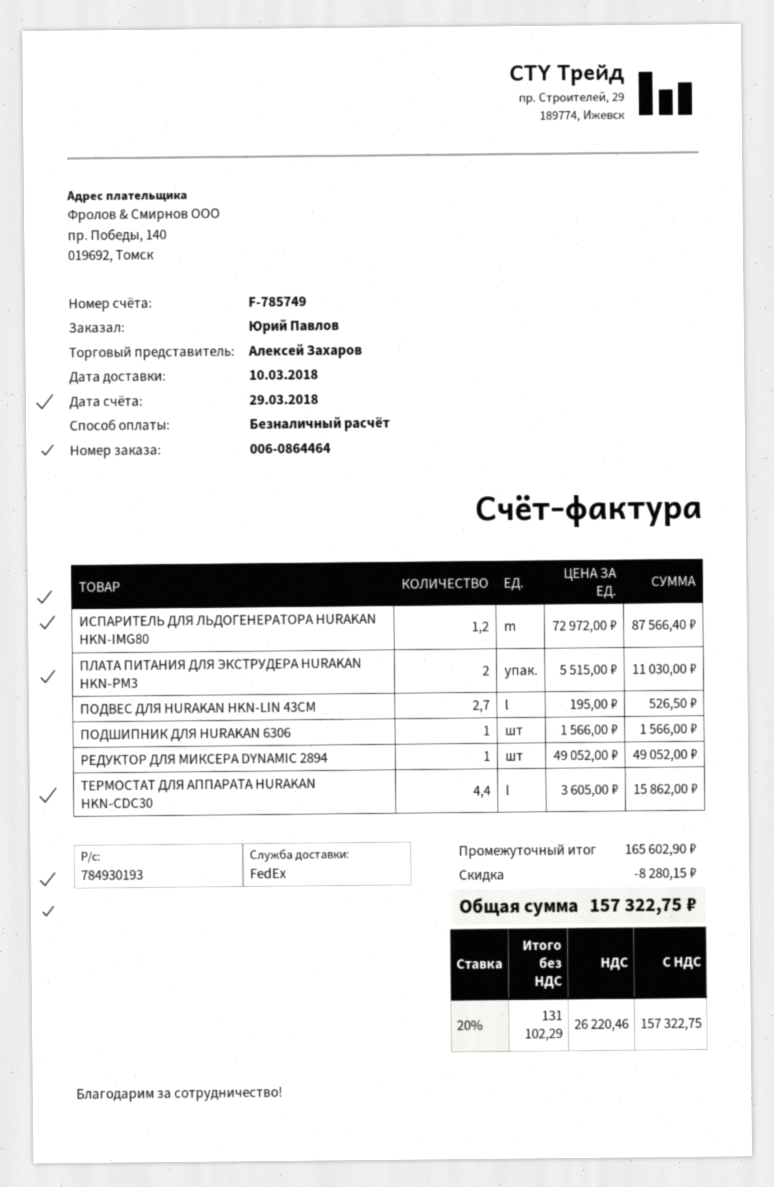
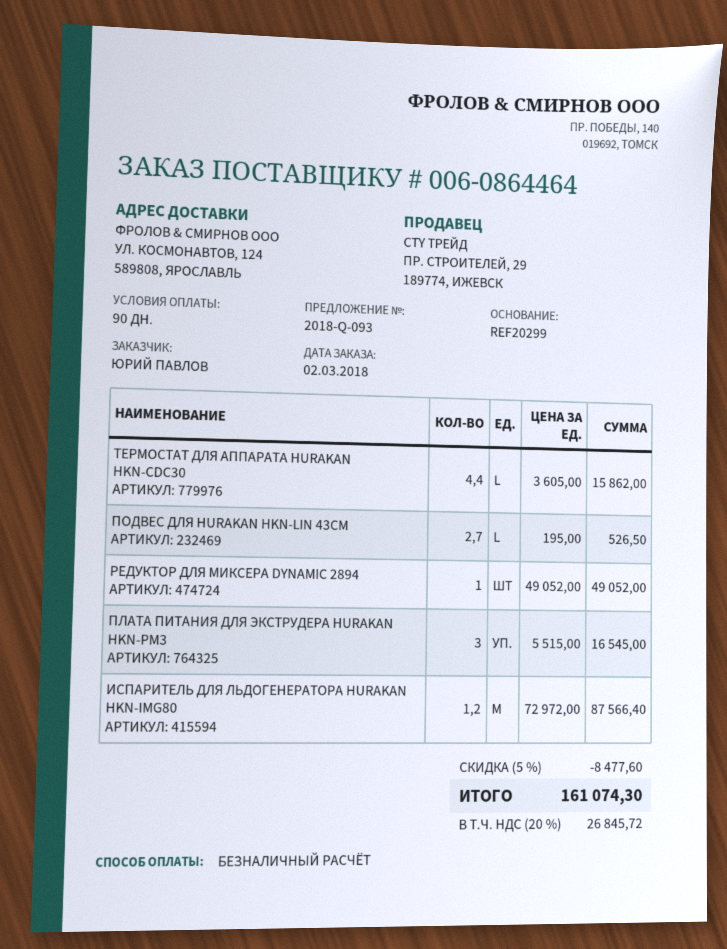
ПЛАТА ПИТАНИЯ ДЛЯ ЭКСТРУДЕРА HURAKAN HKN-PM3: 2 x 5515.00 = 11030.00 -> 3 x 5515.00 = 16545.00
ПОДШИПНИК ДЛЯ HURAKAN 6306: 1 x 1566.00 = 1566.00 -> none
discount: 8280.15 -> 8477.60
tax: 20% = 26220.46 -> 20% = 26845.72
total: 157322.75 -> 161074.30

